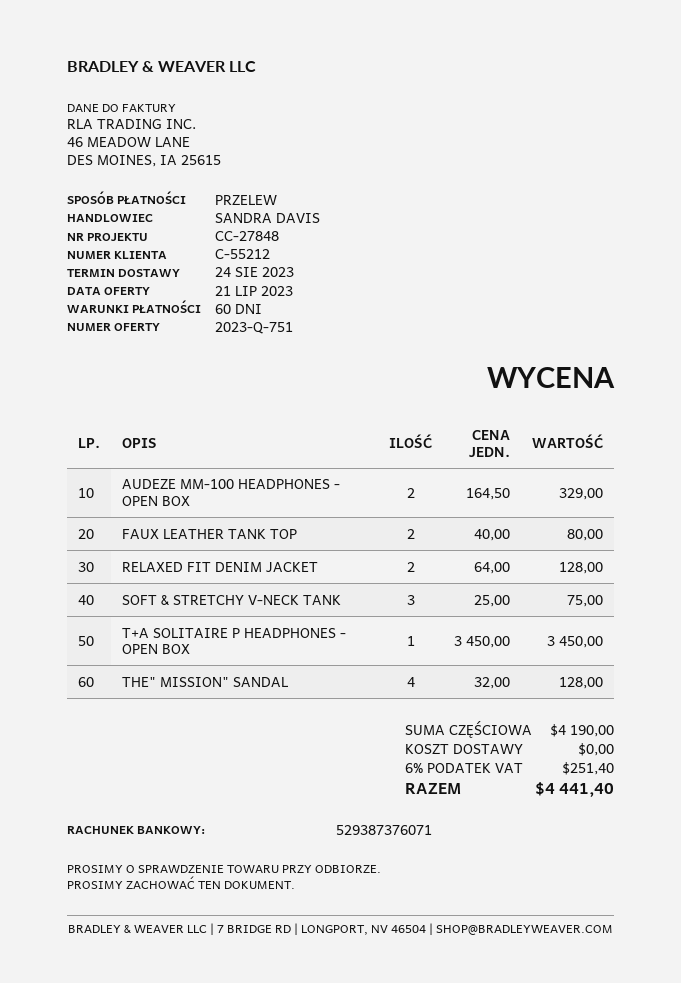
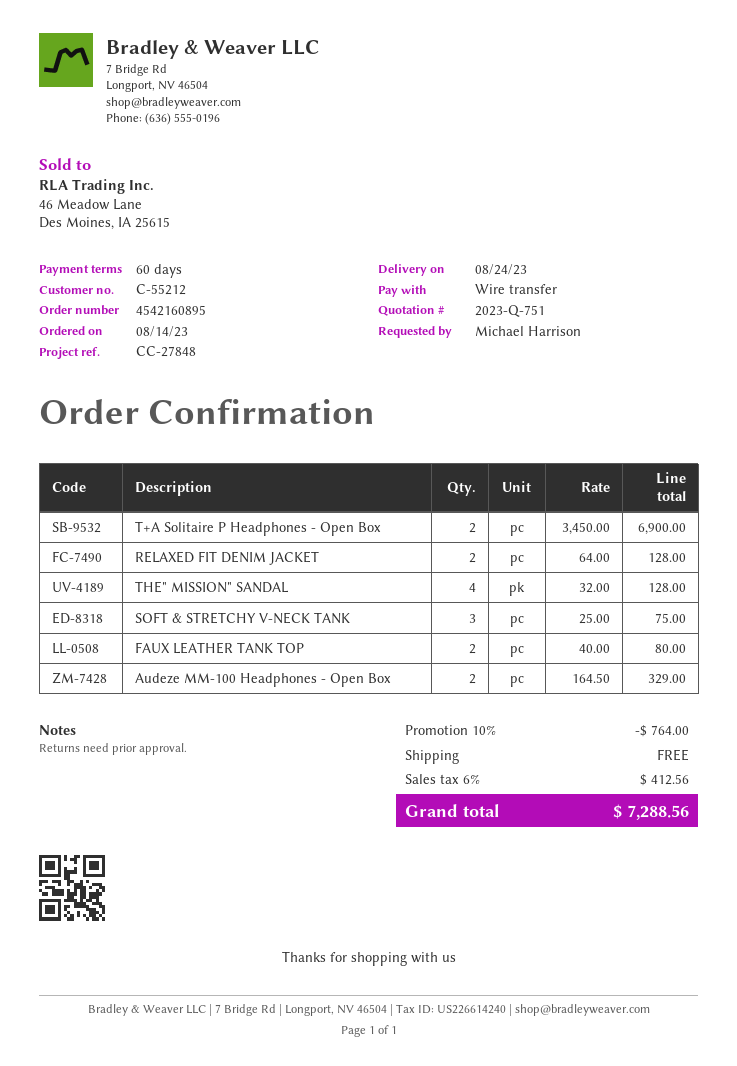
T+A SOLITAIRE P HEADPHONES - OPEN BOX: 1 x 3450.00 = 3450.00 -> 2 x 3450.00 = 6900.00
discount: none -> 10% = 764.00
tax: 6% = 251.40 -> 6% = 412.56
total: 4441.40 -> 7288.56

